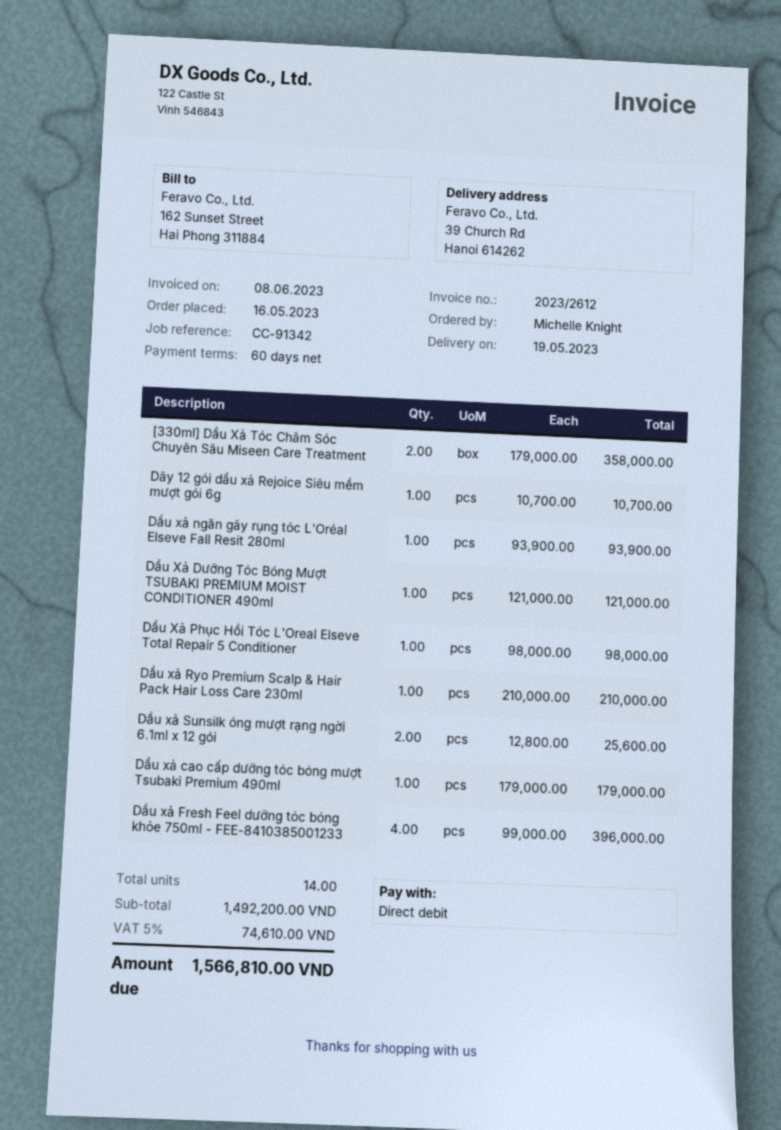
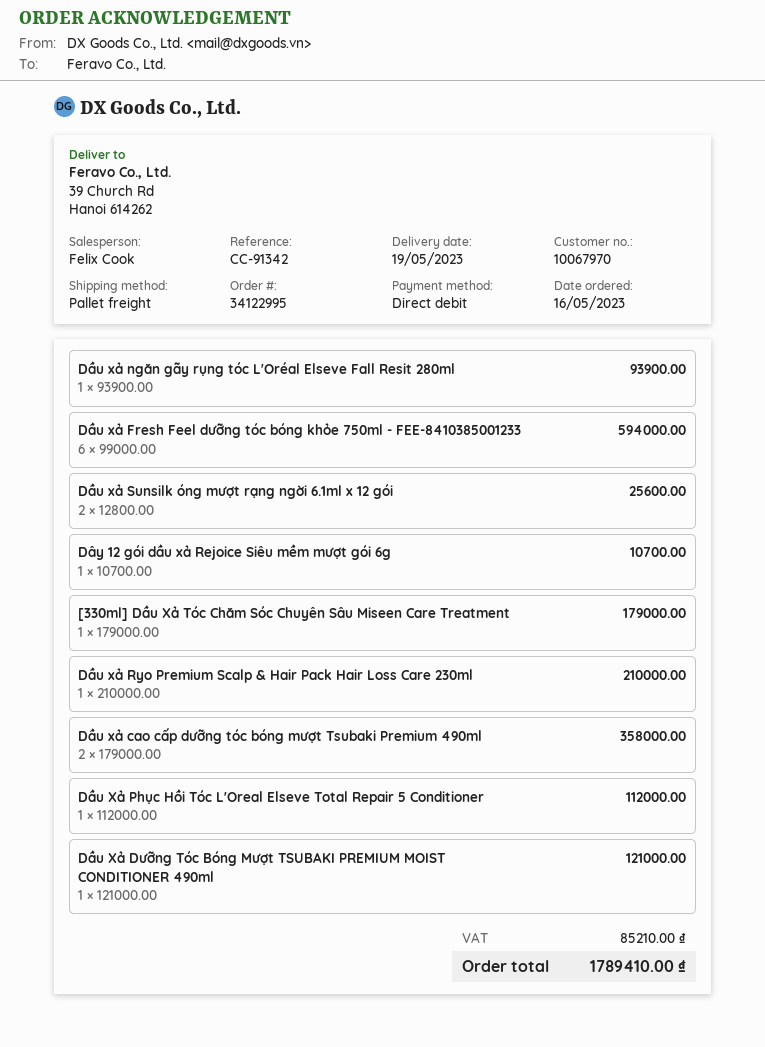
[330ml] Dầu Xả Tóc Chăm Sóc Chuyên Sâu Miseen Care Treatment: 2 x 179000.00 = 358000.00 -> 1 x 179000.00 = 179000.00
Dầu Xả Phục Hồi Tóc L'Oreal Elseve Total Repair 5 Conditioner: 1 x 98000.00 = 98000.00 -> 1 x 112000.00 = 112000.00
Dầu xả cao cấp dưỡng tóc bóng mượt Tsubaki Premium 490ml: 1 x 179000.00 = 179000.00 -> 2 x 179000.00 = 358000.00
Dầu xả Fresh Feel dưỡng tóc bóng khỏe 750ml - FEE-8410385001233: 4 x 99000.00 = 396000.00 -> 6 x 99000.00 = 594000.00
tax: 74610.00 -> 85210.00
total: 1566810.00 -> 1789410.00

